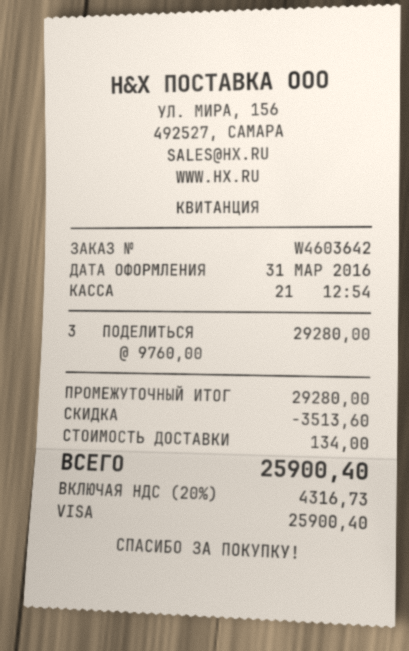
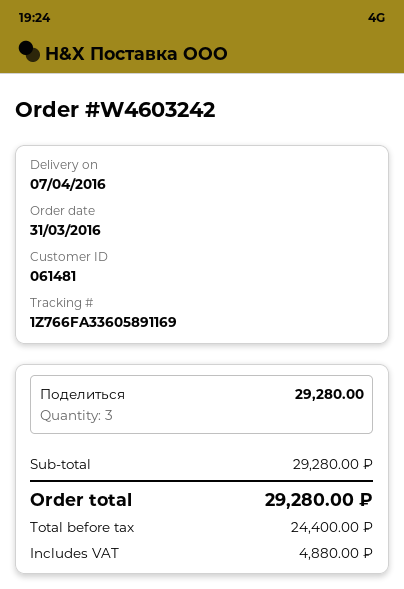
order number: W4603642 -> W4603242
discount: 3513.60 -> none
shipping: 134.00 -> none
tax: 4316.73 -> 4880.00
total: 25900.40 -> 29280.00

